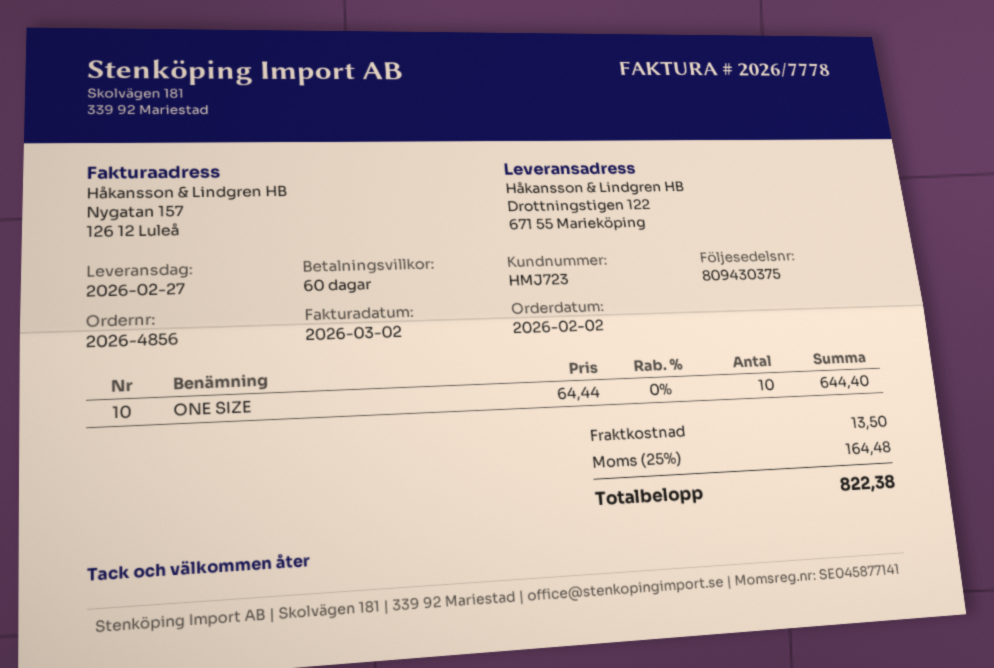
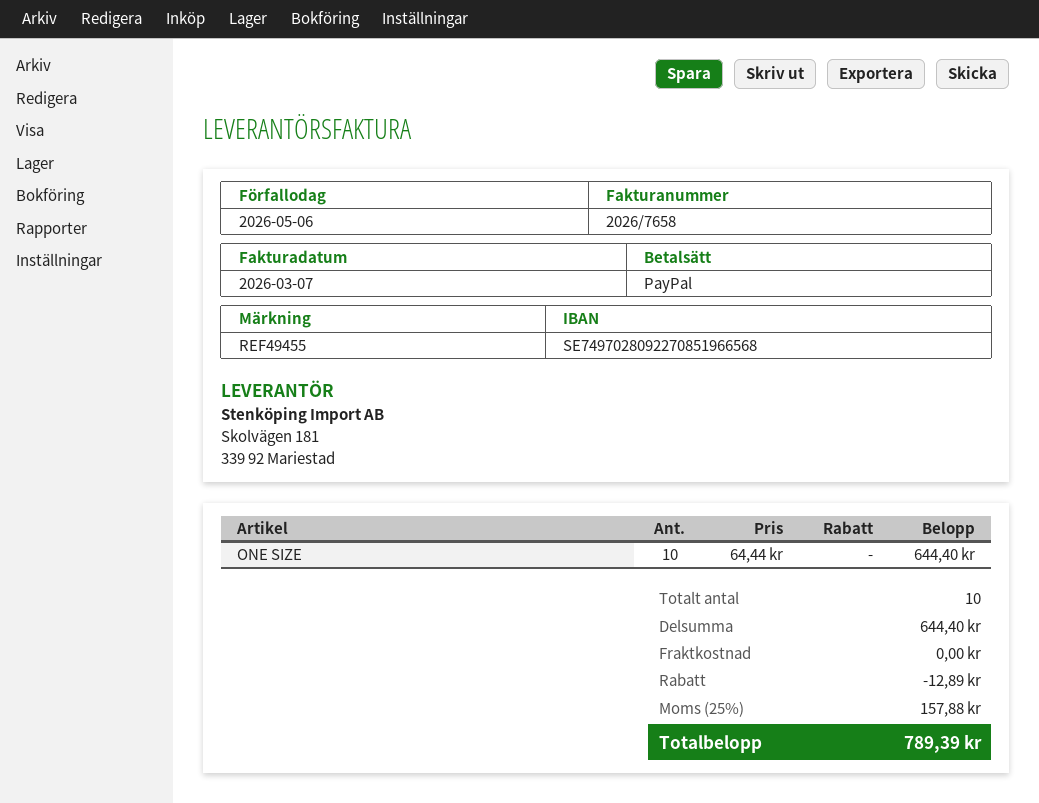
invoice number: 2026/7778 -> 2026/7658
invoice date: 2026-03-02 -> 2026-03-07
discount: none -> 12.89
shipping: 13.50 -> 0.00
tax: 25% = 164.48 -> 25% = 157.88
total: 822.38 -> 789.39

